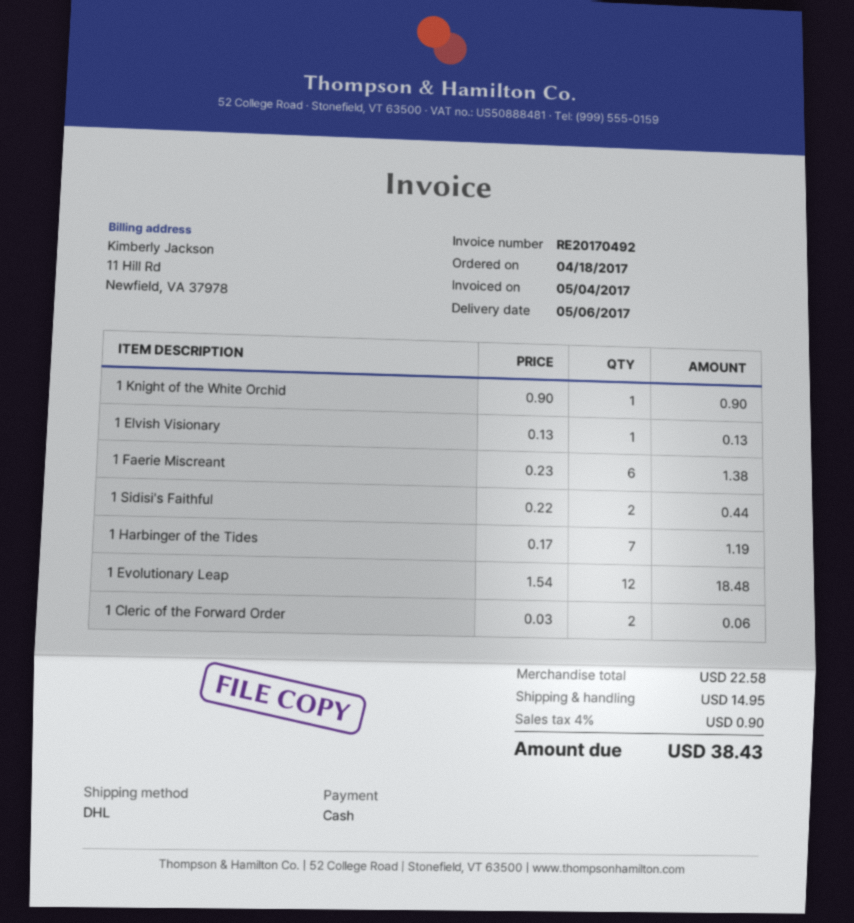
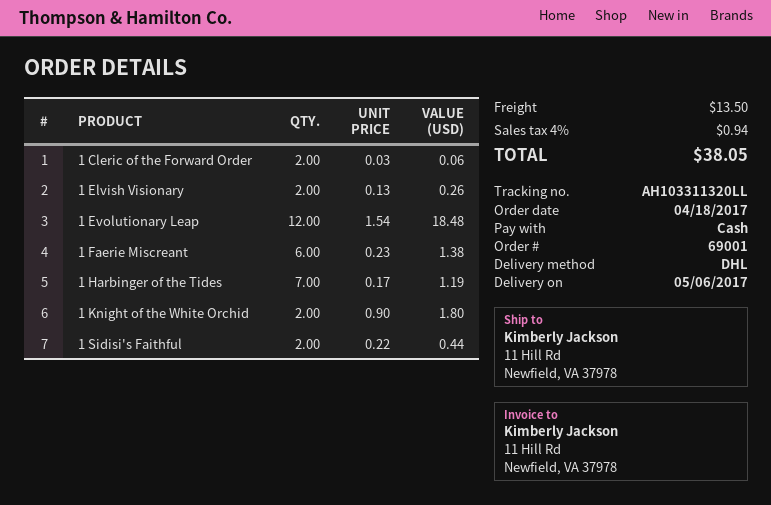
1 Knight of the White Orchid: 1 x 0.90 = 0.90 -> 2 x 0.90 = 1.80
1 Elvish Visionary: 1 x 0.13 = 0.13 -> 2 x 0.13 = 0.26
shipping: 14.95 -> 13.50
tax: 4% = 0.90 -> 4% = 0.94
total: 38.43 -> 38.05

